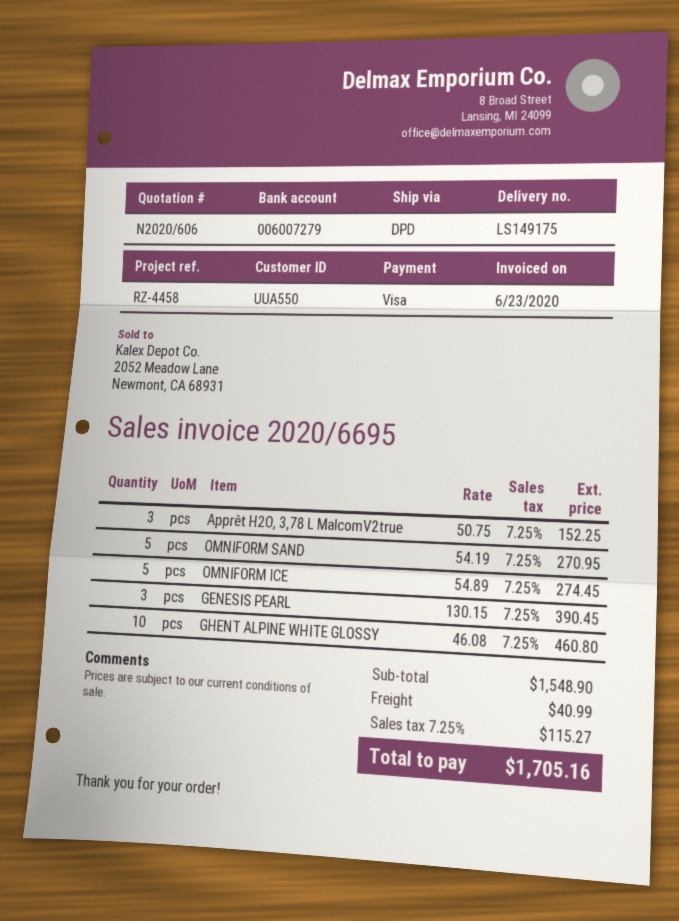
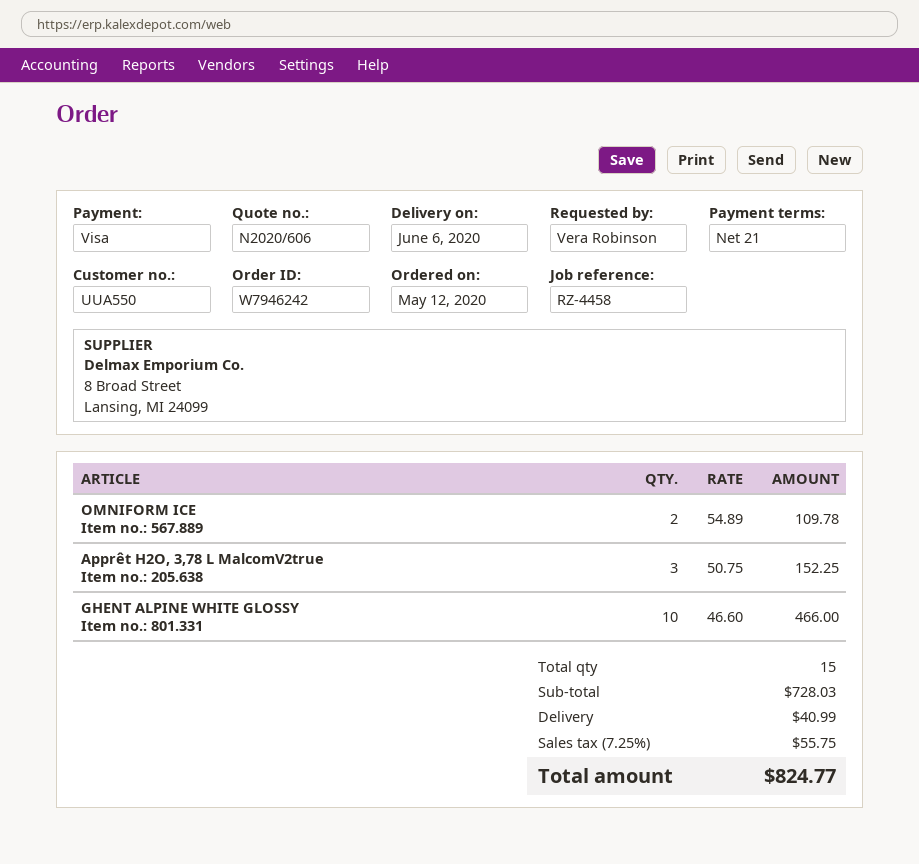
OMNIFORM SAND: 5 x 54.19 = 270.95 -> none
OMNIFORM ICE: 5 x 54.89 = 274.45 -> 2 x 54.89 = 109.78
GENESIS PEARL: 3 x 130.15 = 390.45 -> none
GHENT ALPINE WHITE GLOSSY: 10 x 46.08 = 460.80 -> 10 x 46.60 = 466.00
subtotal: 1548.90 -> 728.03
tax: 7.25% = 115.27 -> 7.25% = 55.75
total: 1705.16 -> 824.77

